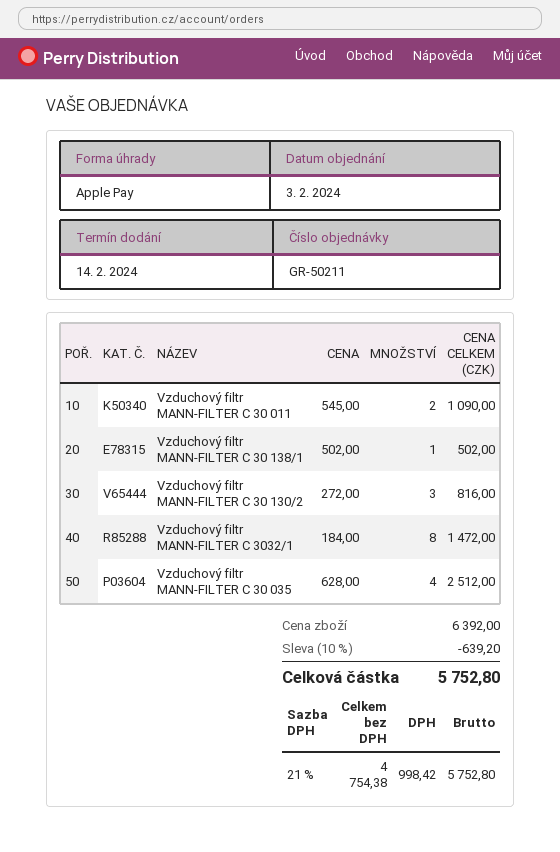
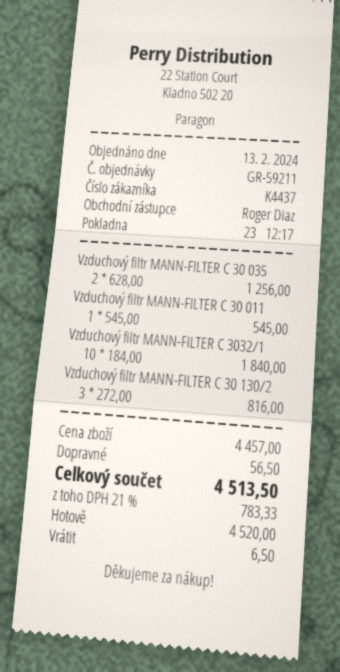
order number: GR-50211 -> GR-59211
order date: 2024-02-03 -> 2024-02-13
payment method: Apple Pay -> cash
Vzduchový filtr MANN-FILTER C 30 011: 2 x 545.00 = 1090.00 -> 1 x 545.00 = 545.00
Vzduchový filtr MANN-FILTER C 30 138/1: 1 x 502.00 = 502.00 -> none
Vzduchový filtr MANN-FILTER C 3032/1: 8 x 184.00 = 1472.00 -> 10 x 184.00 = 1840.00
Vzduchový filtr MANN-FILTER C 30 035: 4 x 628.00 = 2512.00 -> 2 x 628.00 = 1256.00
subtotal: 6392.00 -> 4457.00
discount: 10% = 639.20 -> none
shipping: none -> 56.50
tax: 21% = 998.42 -> 21% = 783.33
total: 5752.80 -> 4513.50

